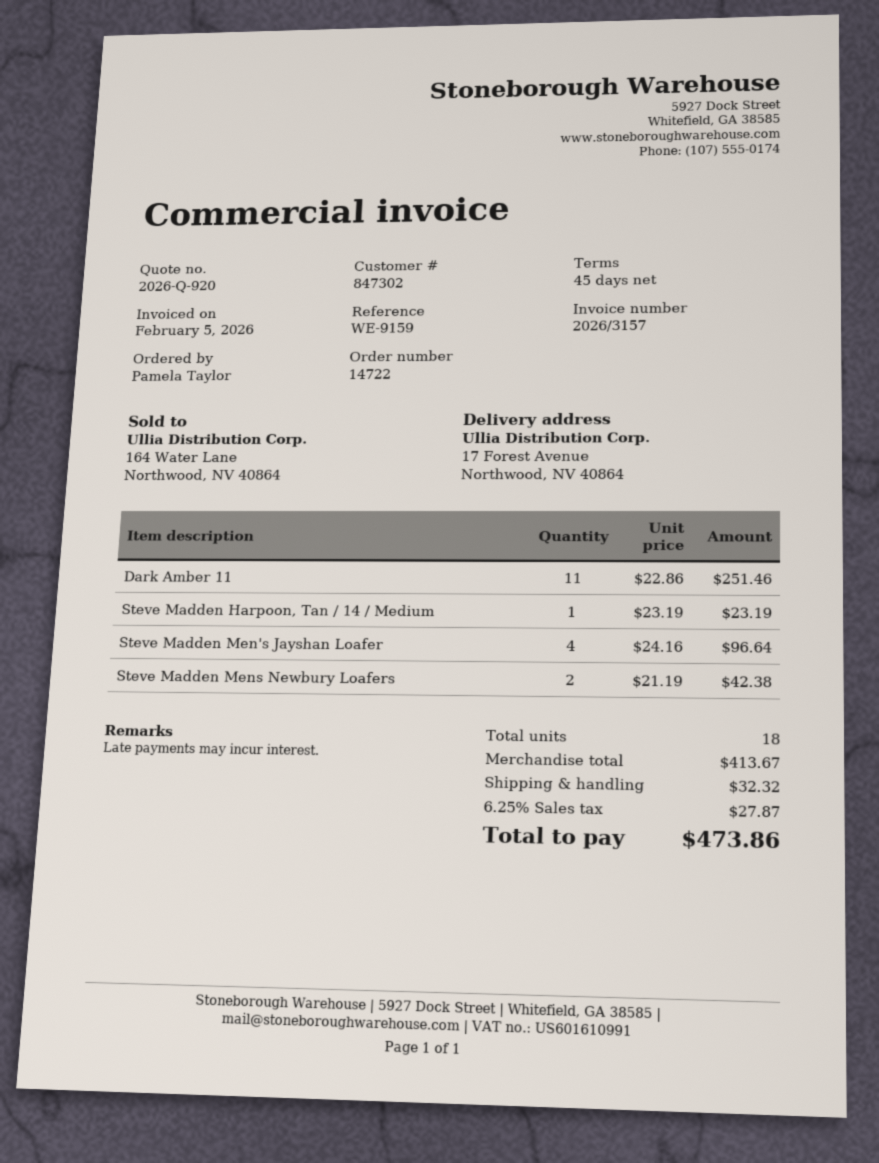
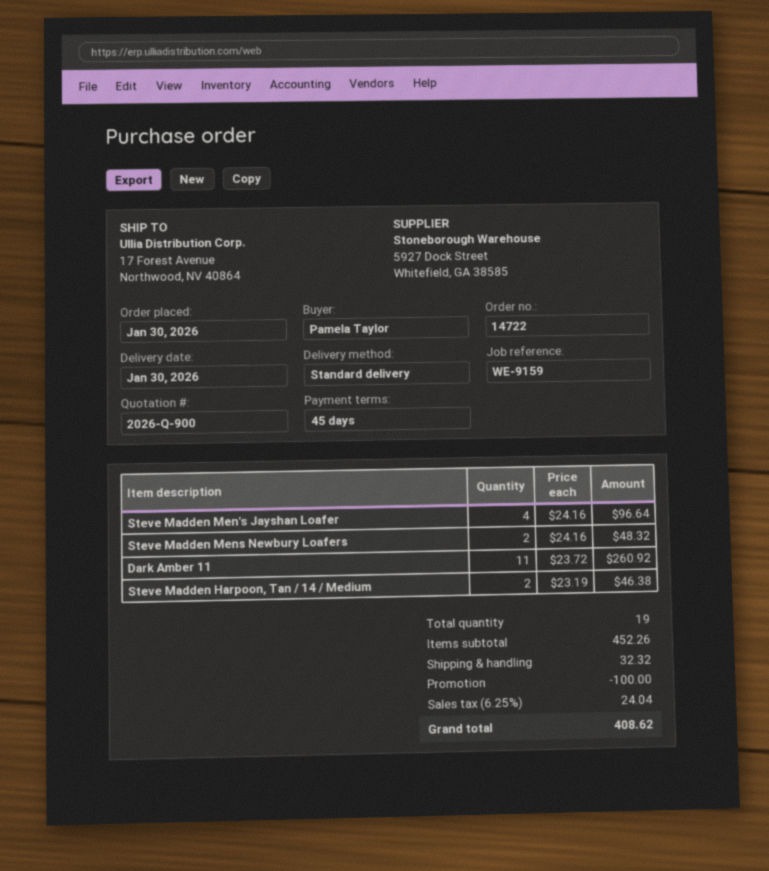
quote number: 2026-Q-920 -> 2026-Q-900
Dark Amber 11: 11 x 22.86 = 251.46 -> 11 x 23.72 = 260.92
Steve Madden Harpoon, Tan / 14 / Medium: 1 x 23.19 = 23.19 -> 2 x 23.19 = 46.38
Steve Madden Mens Newbury Loafers: 2 x 21.19 = 42.38 -> 2 x 24.16 = 48.32
total quantity: 18 -> 19
subtotal: 413.67 -> 452.26
discount: none -> 100.00
tax: 6.25% = 27.87 -> 6.25% = 24.04
total: 473.86 -> 408.62

